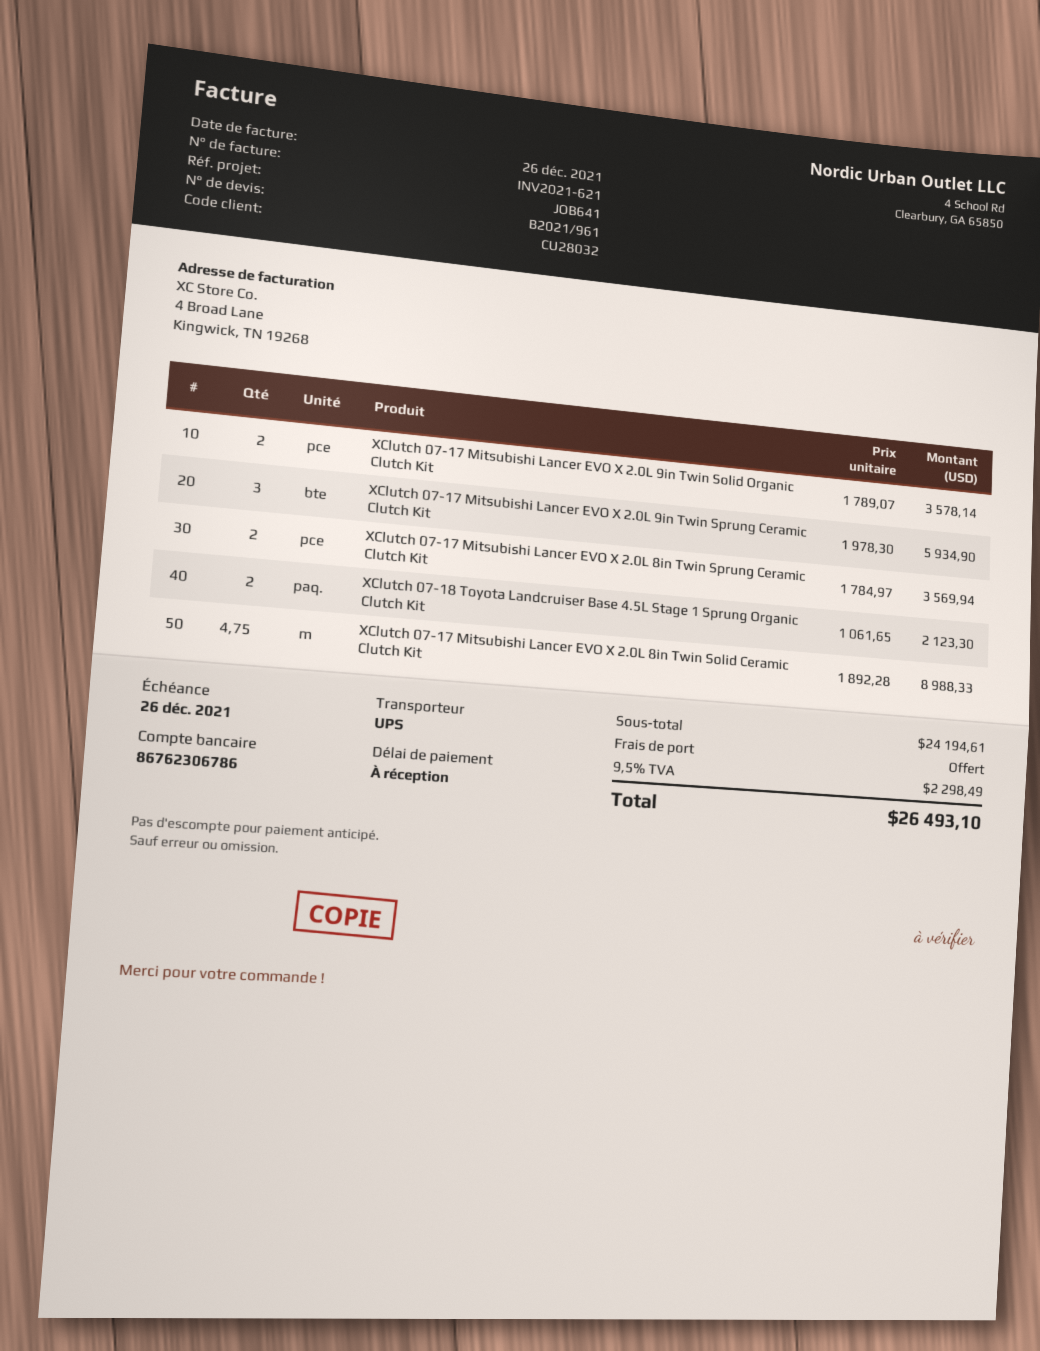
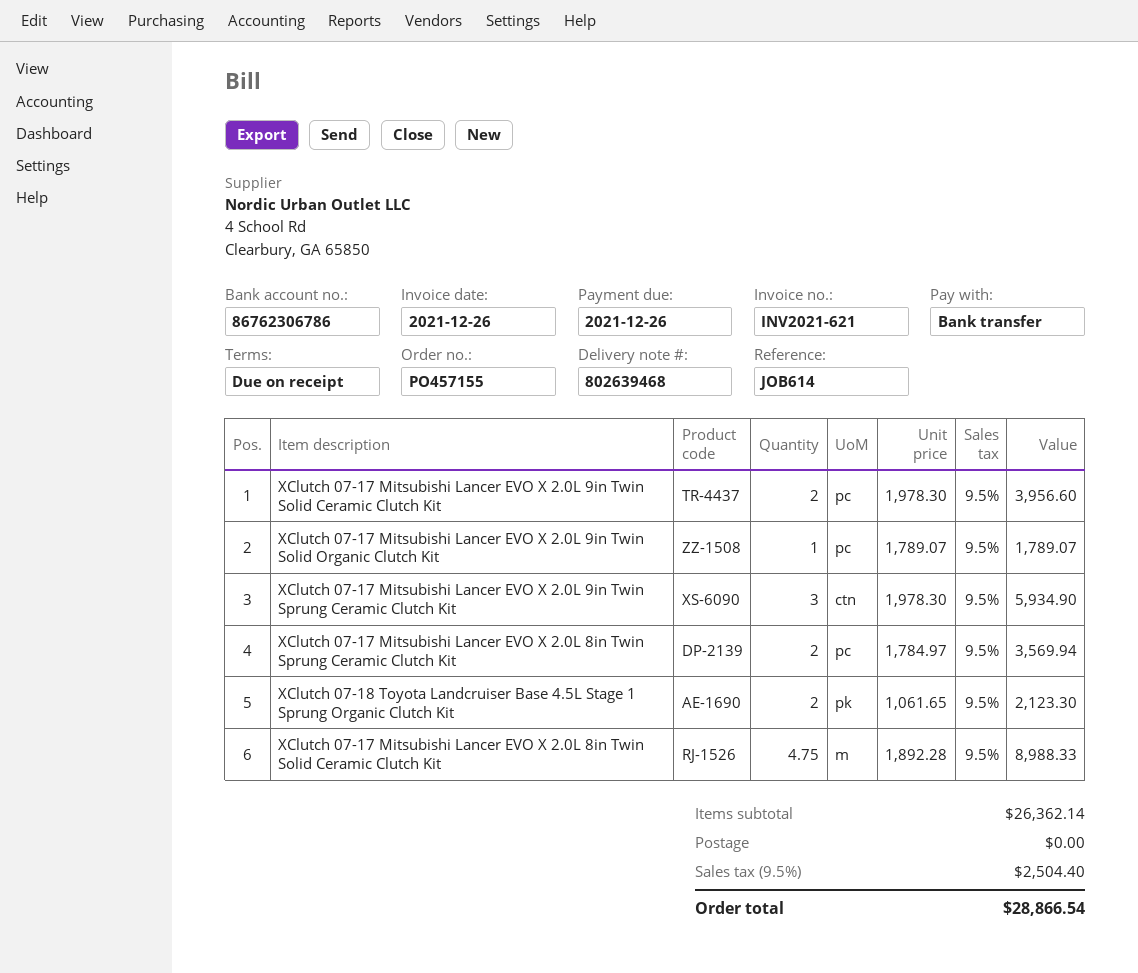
reference: JOB641 -> JOB614
XClutch 07-17 Mitsubishi Lancer EVO X 2.0L 9in Twin Solid Organic Clutch Kit: 2 x 1789.07 = 3578.14 -> 1 x 1789.07 = 1789.07
XClutch 07-17 Mitsubishi Lancer EVO X 2.0L 9in Twin Solid Ceramic Clutch Kit: none -> 2 x 1978.30 = 3956.60
subtotal: 24194.61 -> 26362.14
tax: 9.5% = 2298.49 -> 9.5% = 2504.40
total: 26493.10 -> 28866.54

